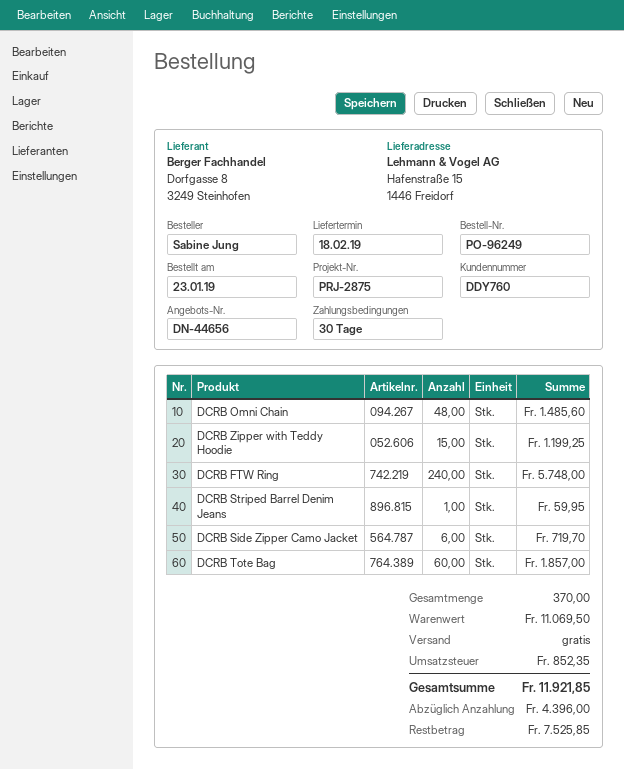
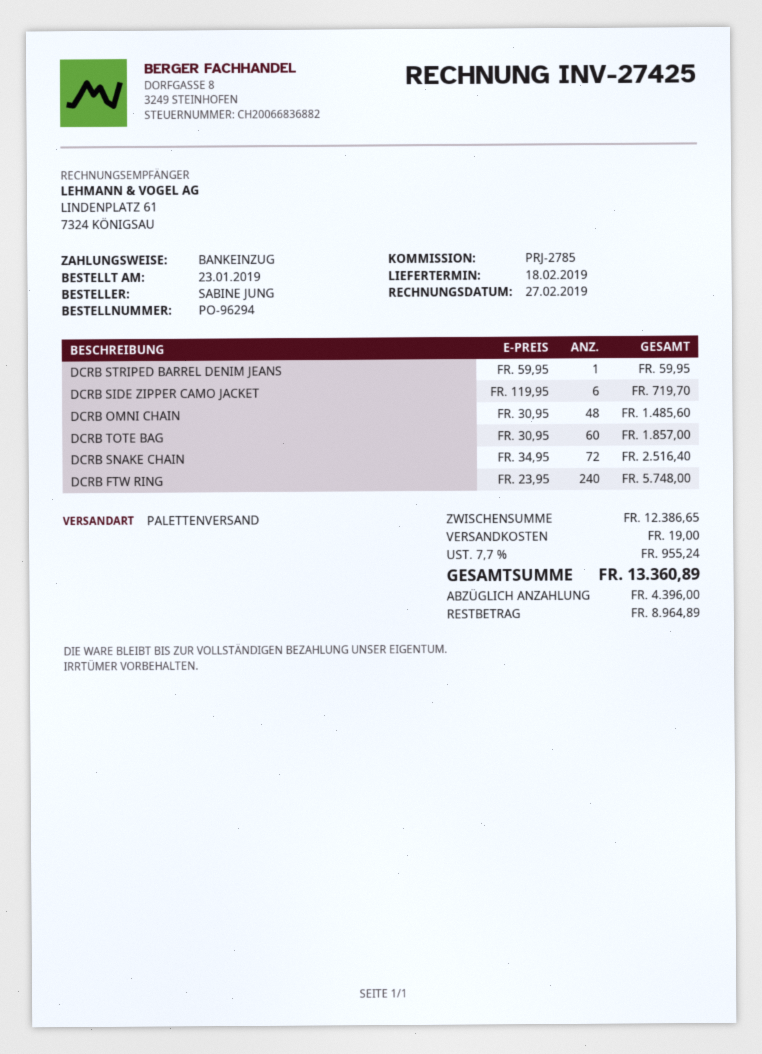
order number: PO-96249 -> PO-96294
reference: PRJ-2875 -> PRJ-2785
DCRB Zipper with Teddy Hoodie: 15 for 1199.25 -> none
DCRB SNAKE CHAIN: none -> 72 for 2516.40
subtotal: 11069.50 -> 12386.65
shipping: 0.00 -> 19.00
tax: 852.35 -> 955.24
total: 11921.85 -> 13360.89
balance: 7525.85 -> 8964.89

